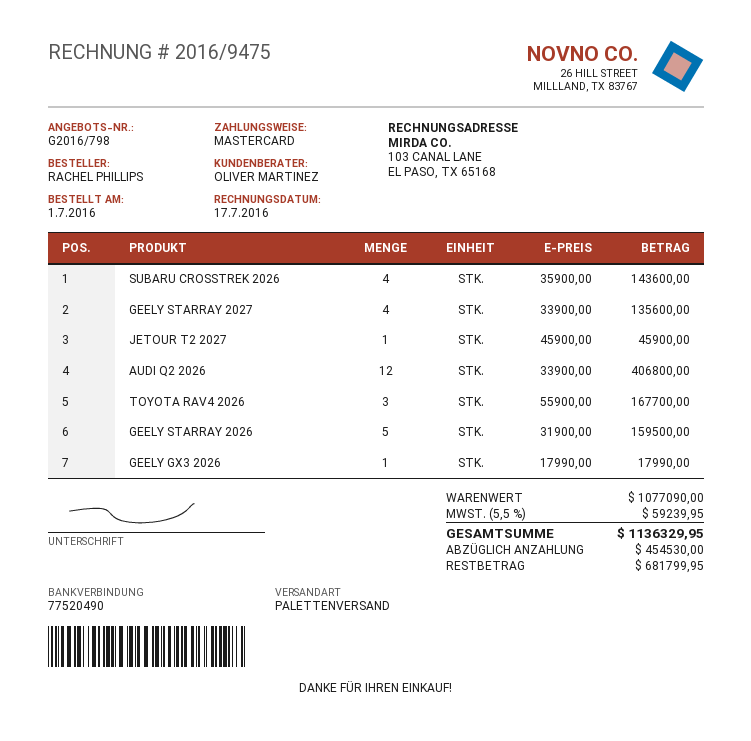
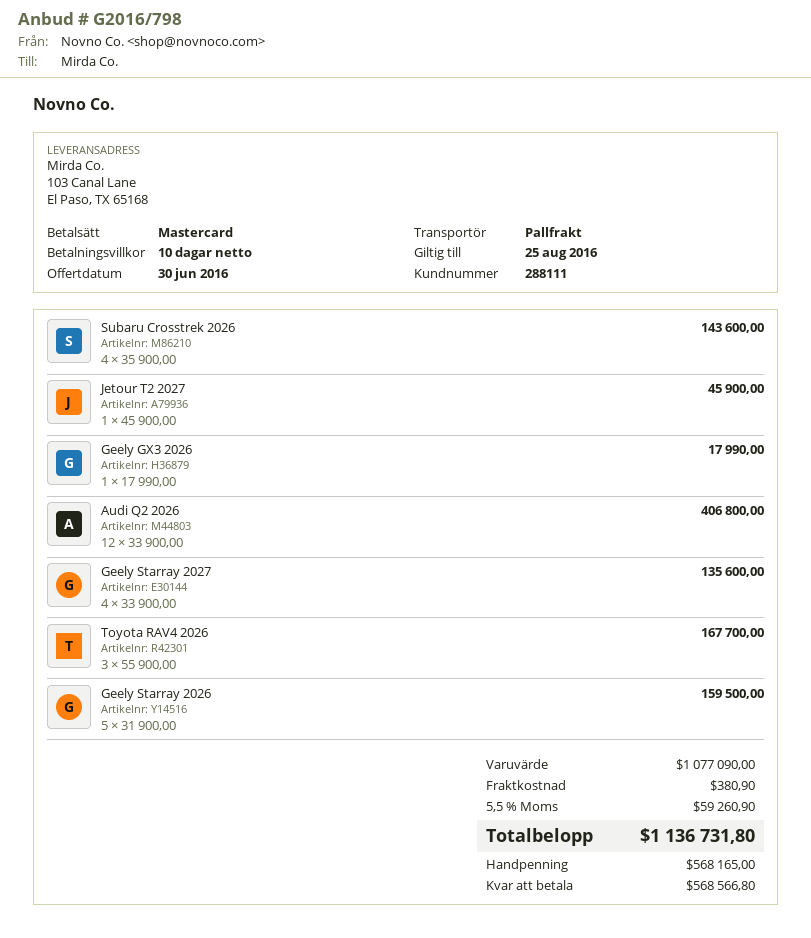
shipping: none -> 380.90
tax: 5.5% = 59239.95 -> 5.5% = 59260.90
total: 1136329.95 -> 1136731.80
deposit: 454530.00 -> 568165.00
balance: 681799.95 -> 568566.80

